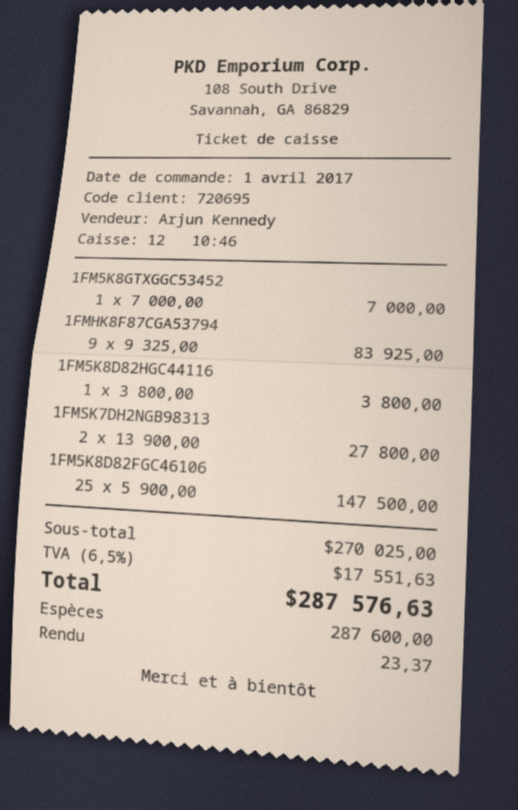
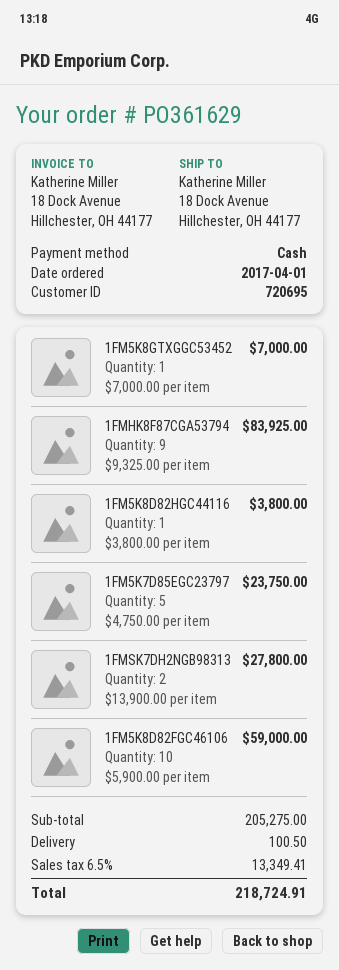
1FM5K8D82FGC46106: 25 x 5900.00 = 147500.00 -> 10 x 5900.00 = 59000.00
1FM5K7D85EGC23797: none -> 5 x 4750.00 = 23750.00
subtotal: 270025.00 -> 205275.00
shipping: none -> 100.50
tax: 6.5% = 17551.63 -> 6.5% = 13349.41
total: 287576.63 -> 218724.91

